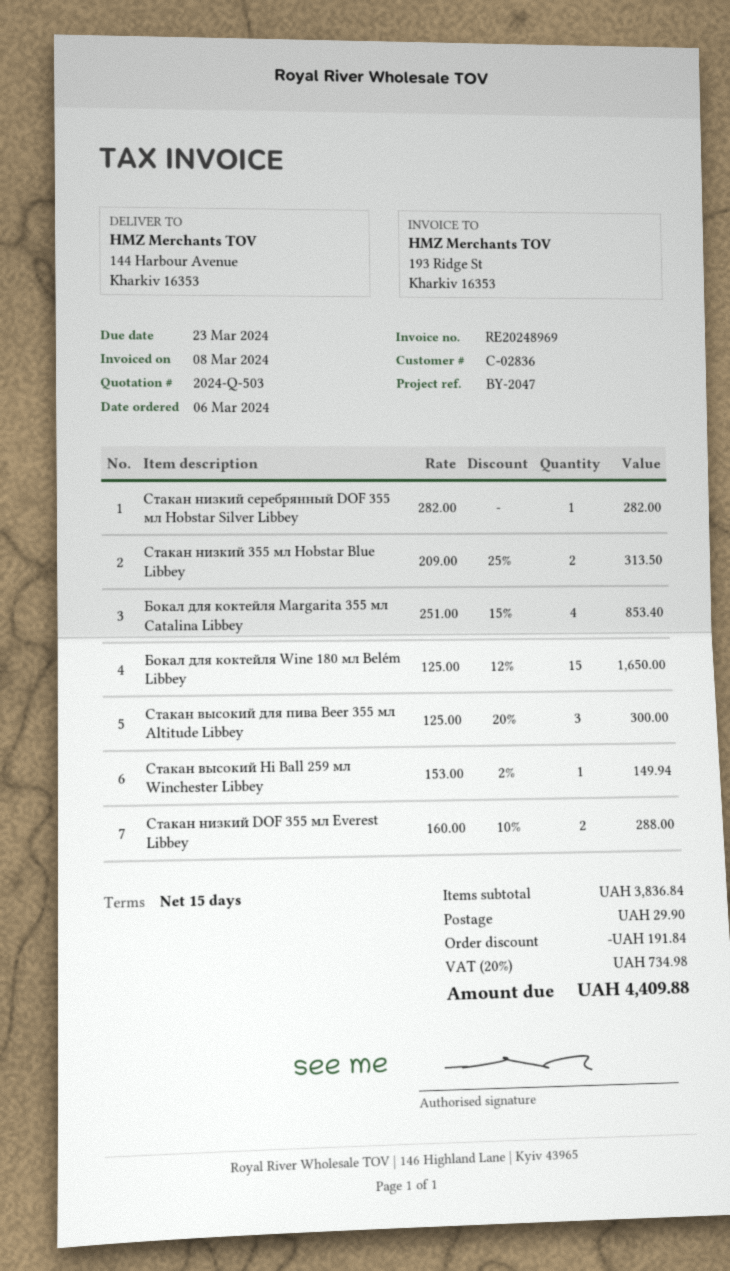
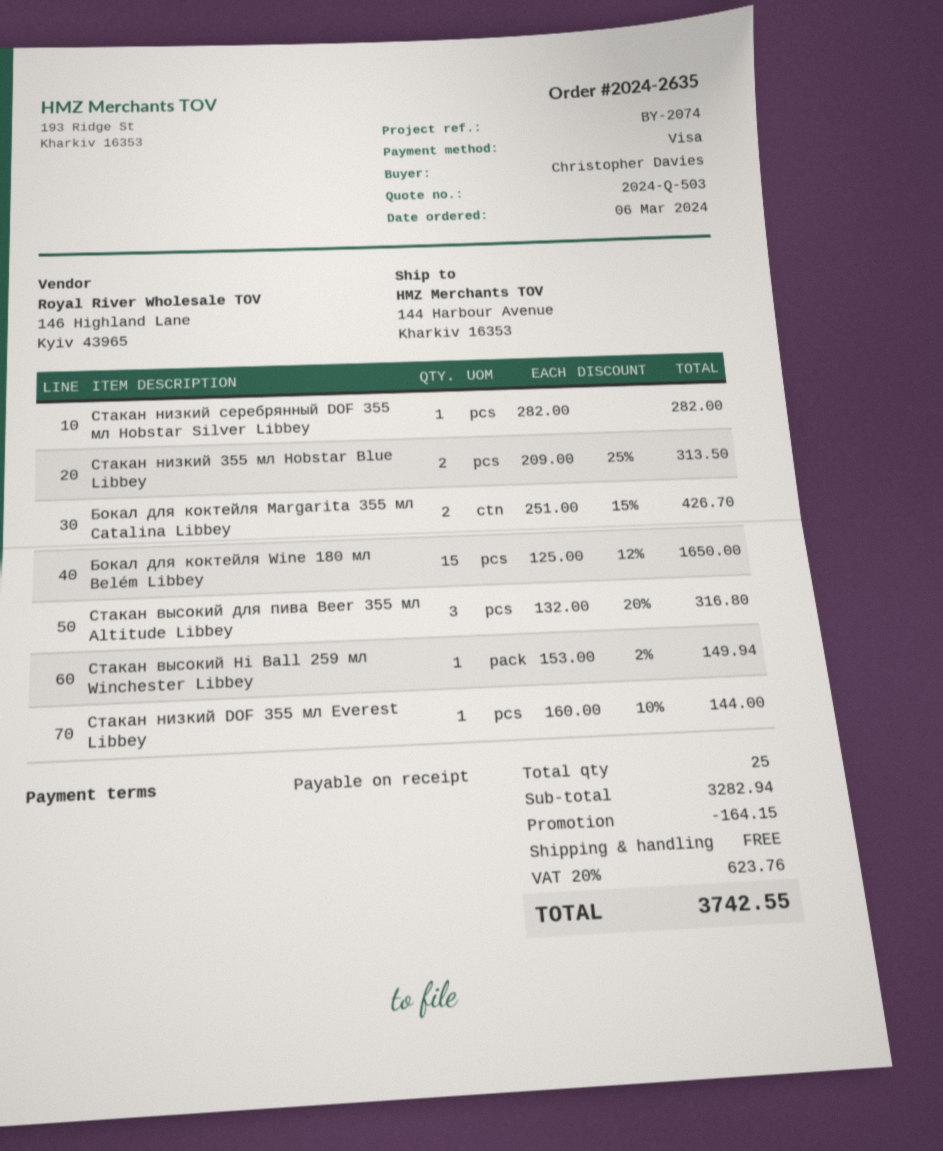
payment terms: 15 days -> on receipt
reference: BY-2047 -> BY-2074
Бокал для коктейля Margarita 355 мл Catalina Libbey: 4 x 251.00 - 15% = 853.40 -> 2 x 251.00 - 15% = 426.70
Стакан высокий для пива Beer 355 мл Altitude Libbey: 3 x 125.00 - 20% = 300.00 -> 3 x 132.00 - 20% = 316.80
Стакан низкий DOF 355 мл Everest Libbey: 2 x 160.00 - 10% = 288.00 -> 1 x 160.00 - 10% = 144.00
subtotal: 3836.84 -> 3282.94
discount: 191.84 -> 164.15
shipping: 29.90 -> 0.00
tax: 20% = 734.98 -> 20% = 623.76
total: 4409.88 -> 3742.55

